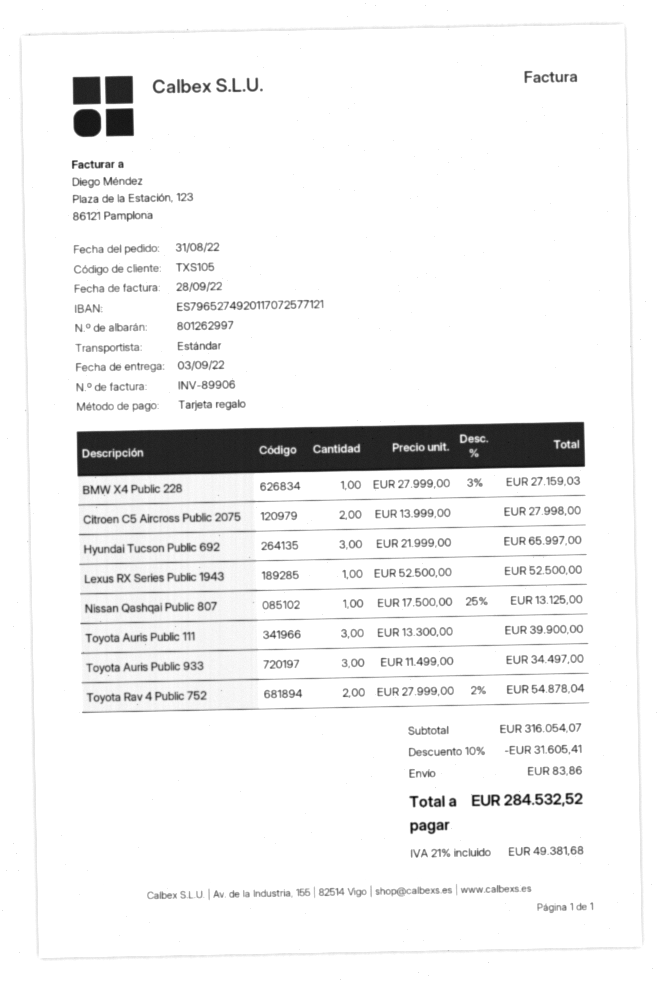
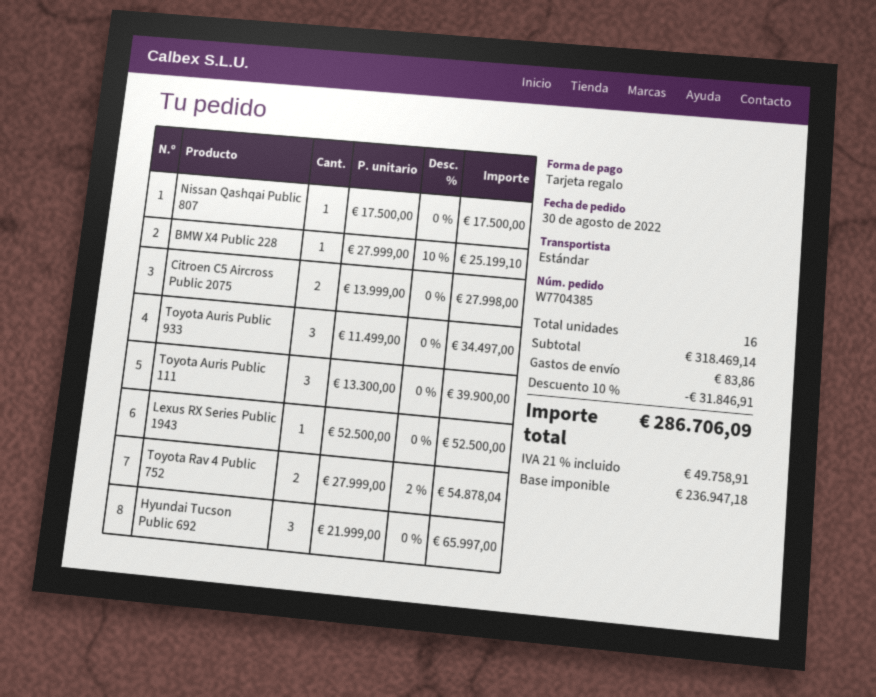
order date: 2022-08-31 -> 2022-08-30
BMW X4 Public 228: 1 x 27999.00 - 3% = 27159.03 -> 1 x 27999.00 - 10% = 25199.10
Nissan Qashqai Public 807: 1 x 17500.00 - 25% = 13125.00 -> 1 x 17500.00 = 17500.00
subtotal: 316054.07 -> 318469.14
discount: 10% = 31605.41 -> 10% = 31846.91
tax: 21% = 49381.68 -> 21% = 49758.91
total: 284532.52 -> 286706.09

